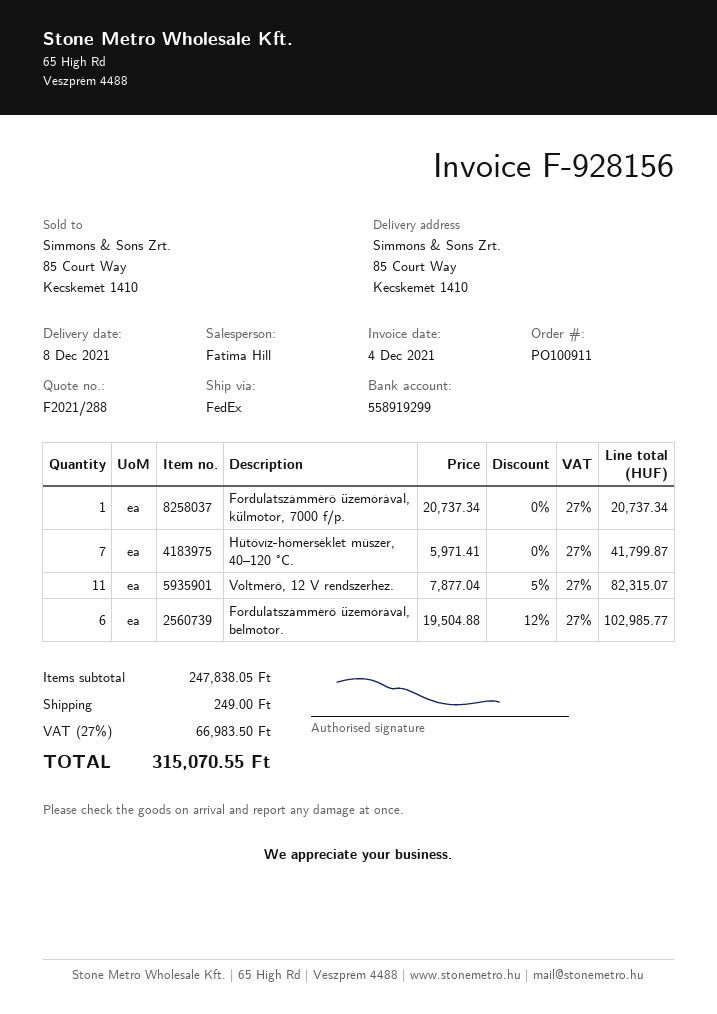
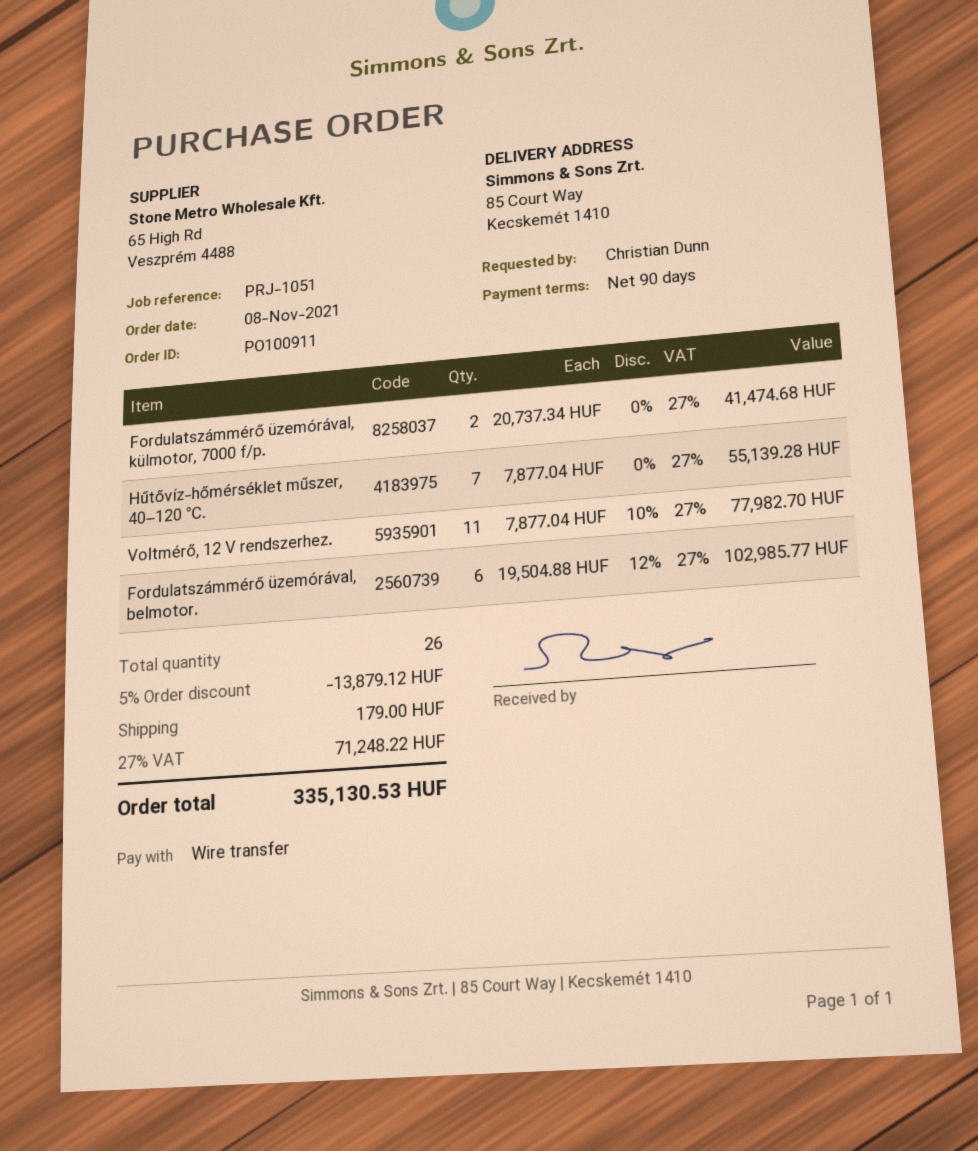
Fordulatszámmérő üzemórával, külmotor, 7000 f/p.: 1 x 20737.34 = 20737.34 -> 2 x 20737.34 = 41474.68
Hűtővíz-hőmérséklet műszer, 40–120 °C.: 7 x 5971.41 = 41799.87 -> 7 x 7877.04 = 55139.28
Voltmérő, 12 V rendszerhez.: 11 x 7877.04 - 5% = 82315.07 -> 11 x 7877.04 - 10% = 77982.70
discount: none -> 5% = 13879.12
shipping: 249.00 -> 179.00
tax: 27% = 66983.50 -> 27% = 71248.22
total: 315070.55 -> 335130.53

